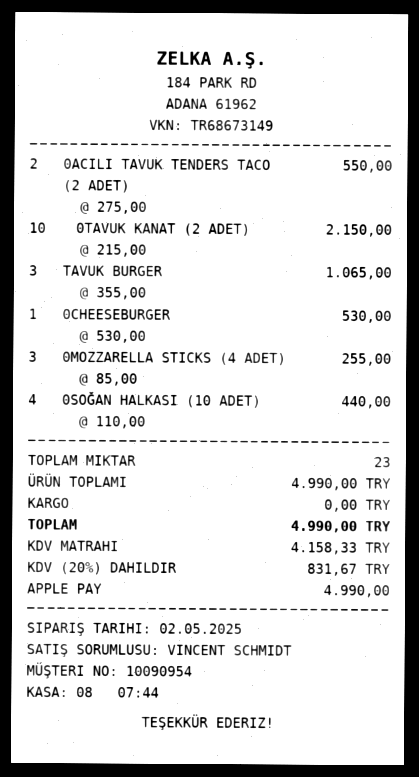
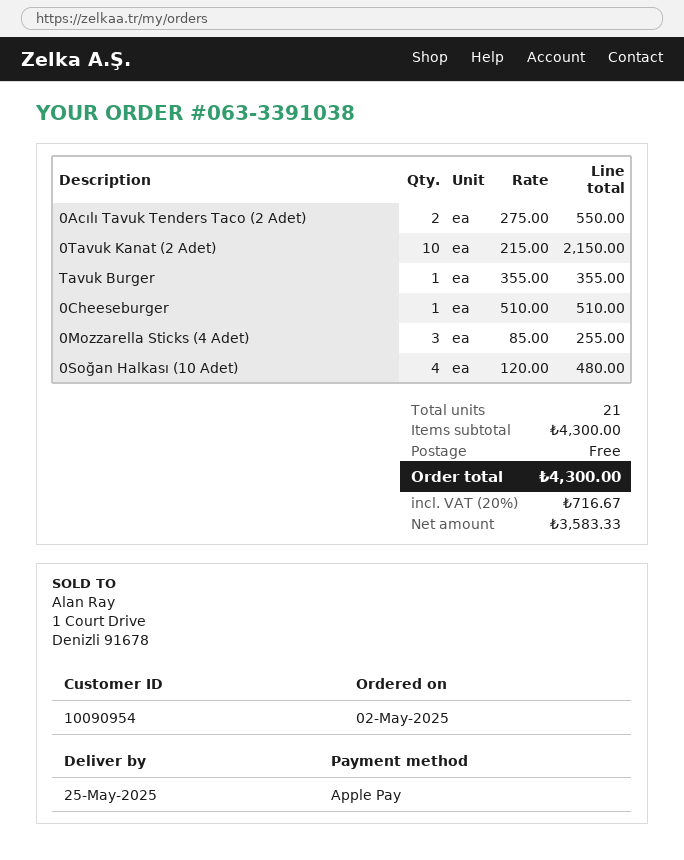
TAVUK BURGER: 3 x 355.00 = 1065.00 -> 1 x 355.00 = 355.00
0CHEESEBURGER: 1 x 530.00 = 530.00 -> 1 x 510.00 = 510.00
0SOĞAN HALKASI (10 ADET): 4 x 110.00 = 440.00 -> 4 x 120.00 = 480.00
total quantity: 23 -> 21
subtotal: 4990.00 -> 4300.00
net: 4158.33 -> 3583.33
tax: 20% = 831.67 -> 20% = 716.67
total: 4990.00 -> 4300.00

